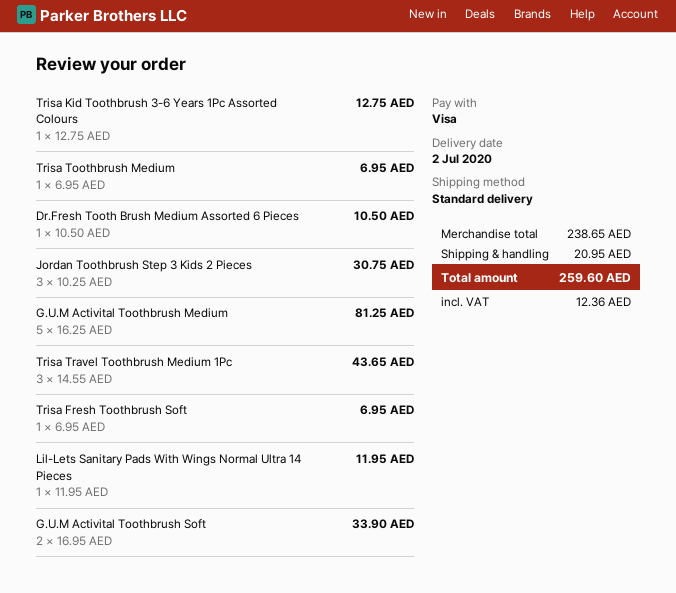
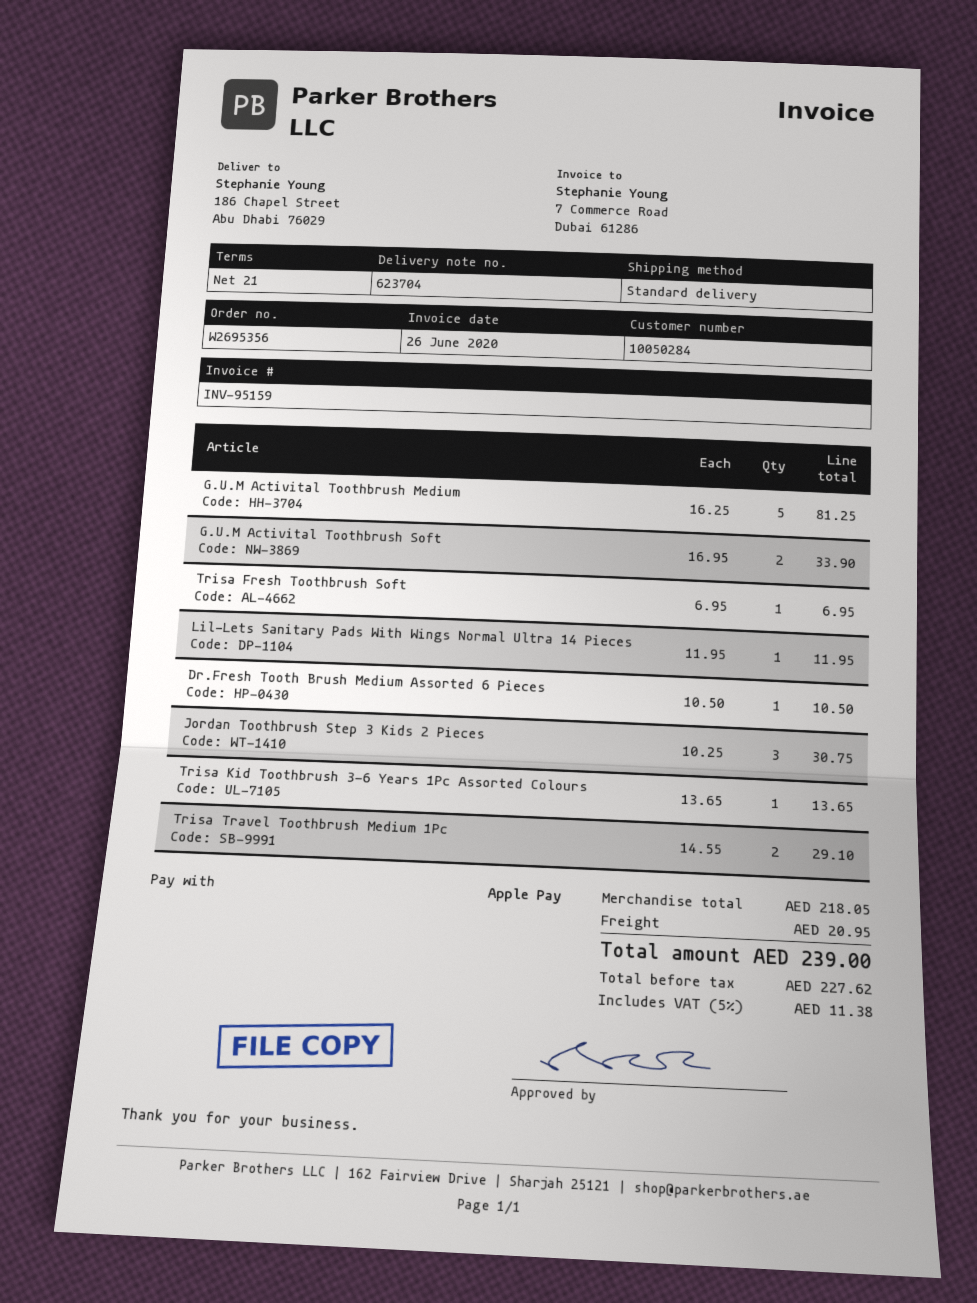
payment method: Visa -> Apple Pay
Trisa Kid Toothbrush 3-6 Years 1Pc Assorted Colours: 1 x 12.75 = 12.75 -> 1 x 13.65 = 13.65
Trisa Toothbrush Medium: 1 x 6.95 = 6.95 -> none
Trisa Travel Toothbrush Medium 1Pc: 3 x 14.55 = 43.65 -> 2 x 14.55 = 29.10
subtotal: 238.65 -> 218.05
tax: 12.36 -> 11.38
total: 259.60 -> 239.00

